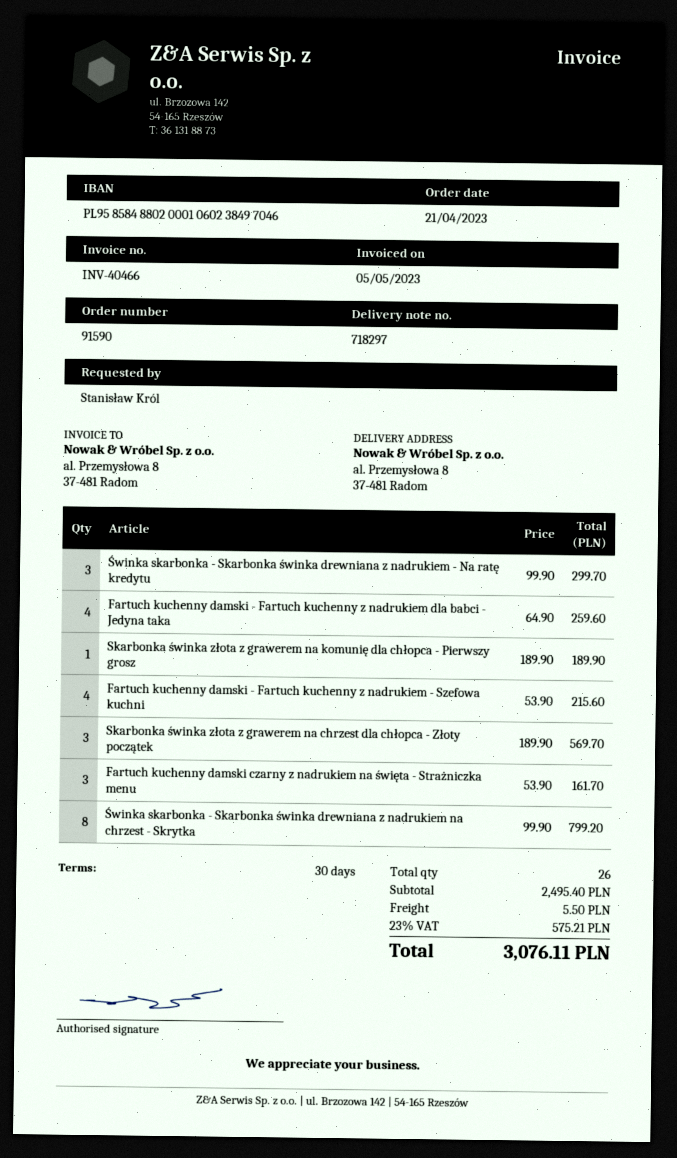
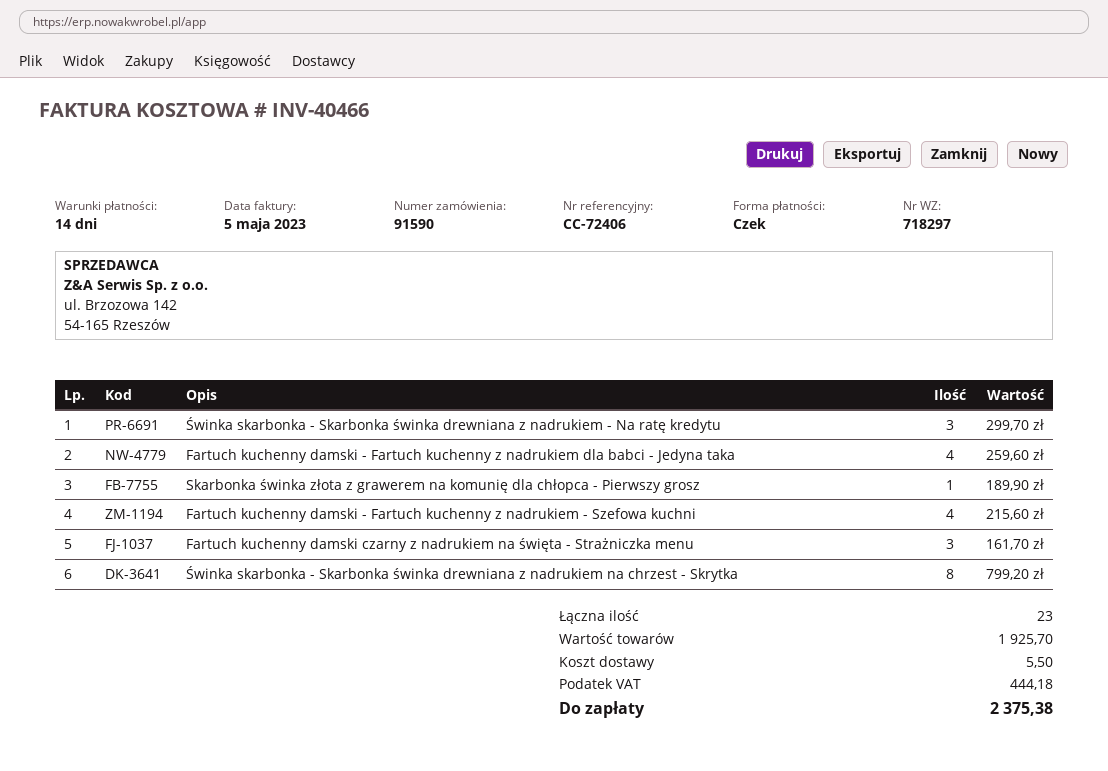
payment terms: 30 days -> 14 days
Skarbonka świnka złota z grawerem na chrzest dla chłopca - Złoty początek: 3 for 569.70 -> none
total quantity: 26 -> 23
subtotal: 2495.40 -> 1925.70
tax: 575.21 -> 444.18
total: 3076.11 -> 2375.38

